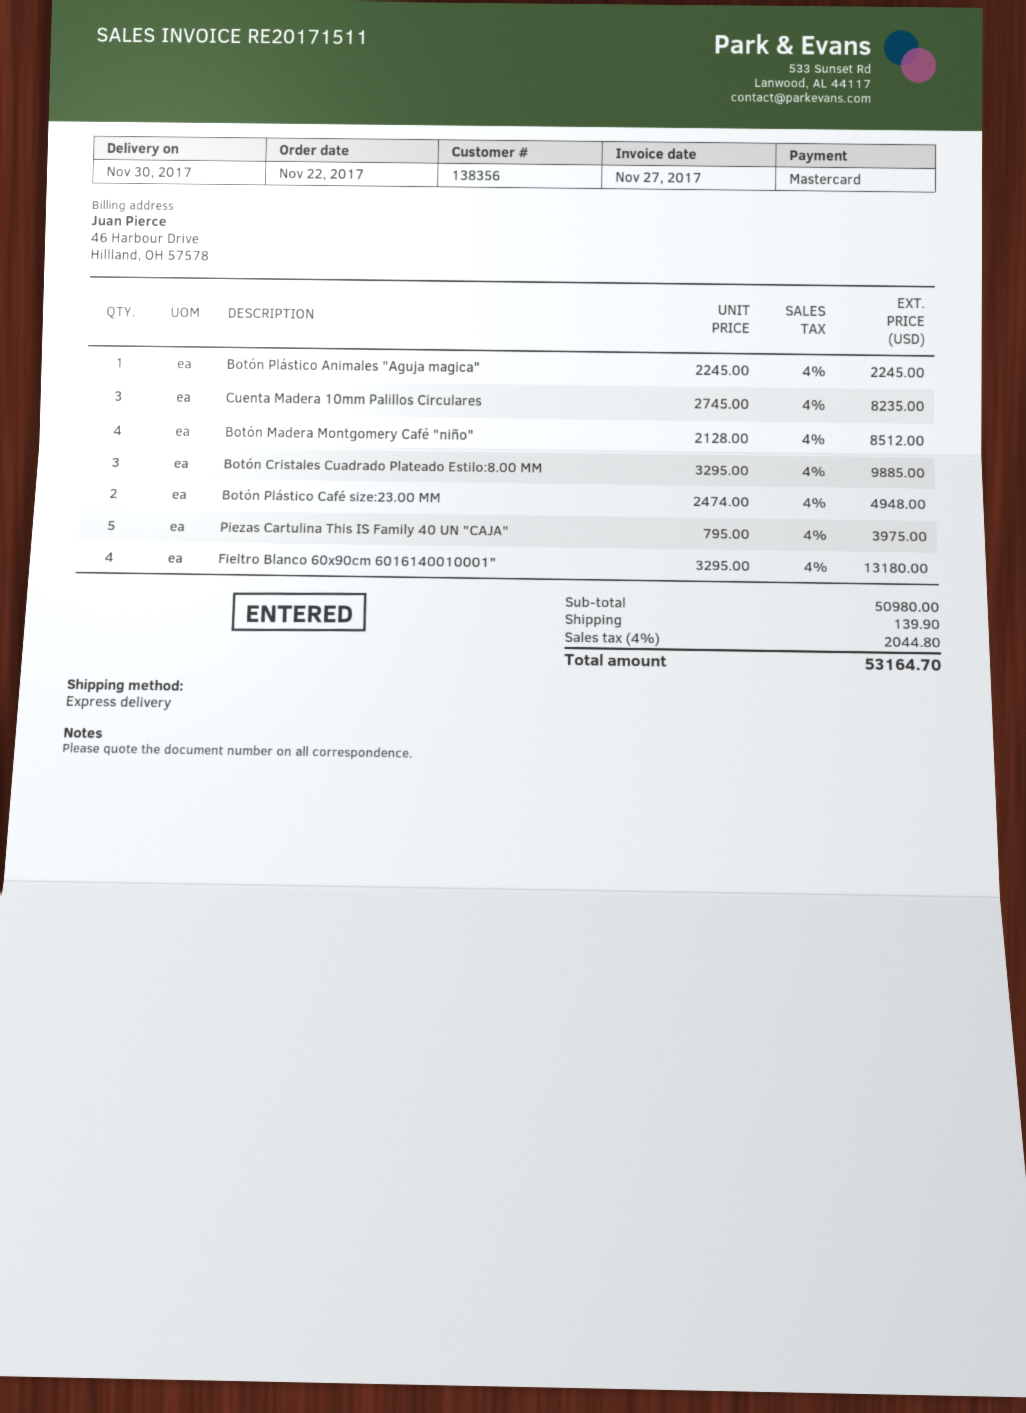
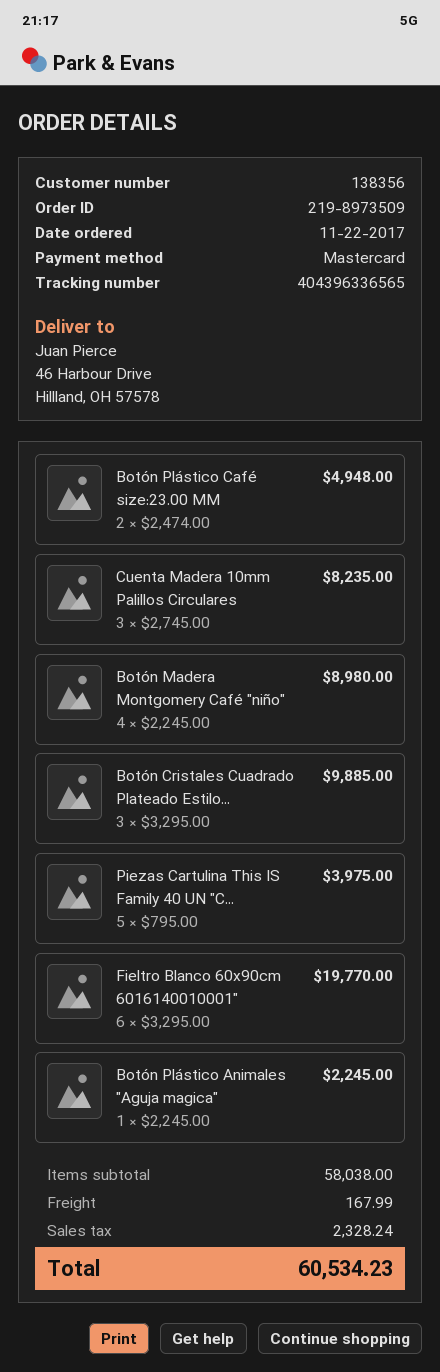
Botón Madera Montgomery Café "niño": 4 x 2128.00 = 8512.00 -> 4 x 2245.00 = 8980.00
Fieltro Blanco 60x90cm 6016140010001": 4 x 3295.00 = 13180.00 -> 6 x 3295.00 = 19770.00
subtotal: 50980.00 -> 58038.00
shipping: 139.90 -> 167.99
tax: 2044.80 -> 2328.24
total: 53164.70 -> 60534.23

